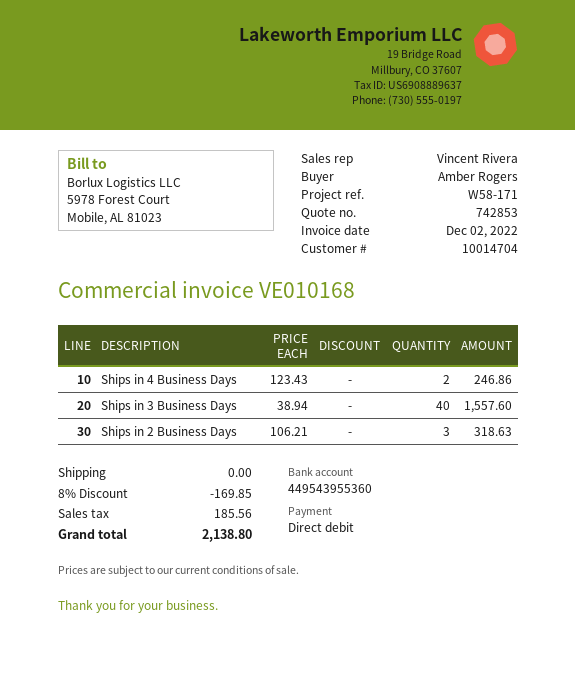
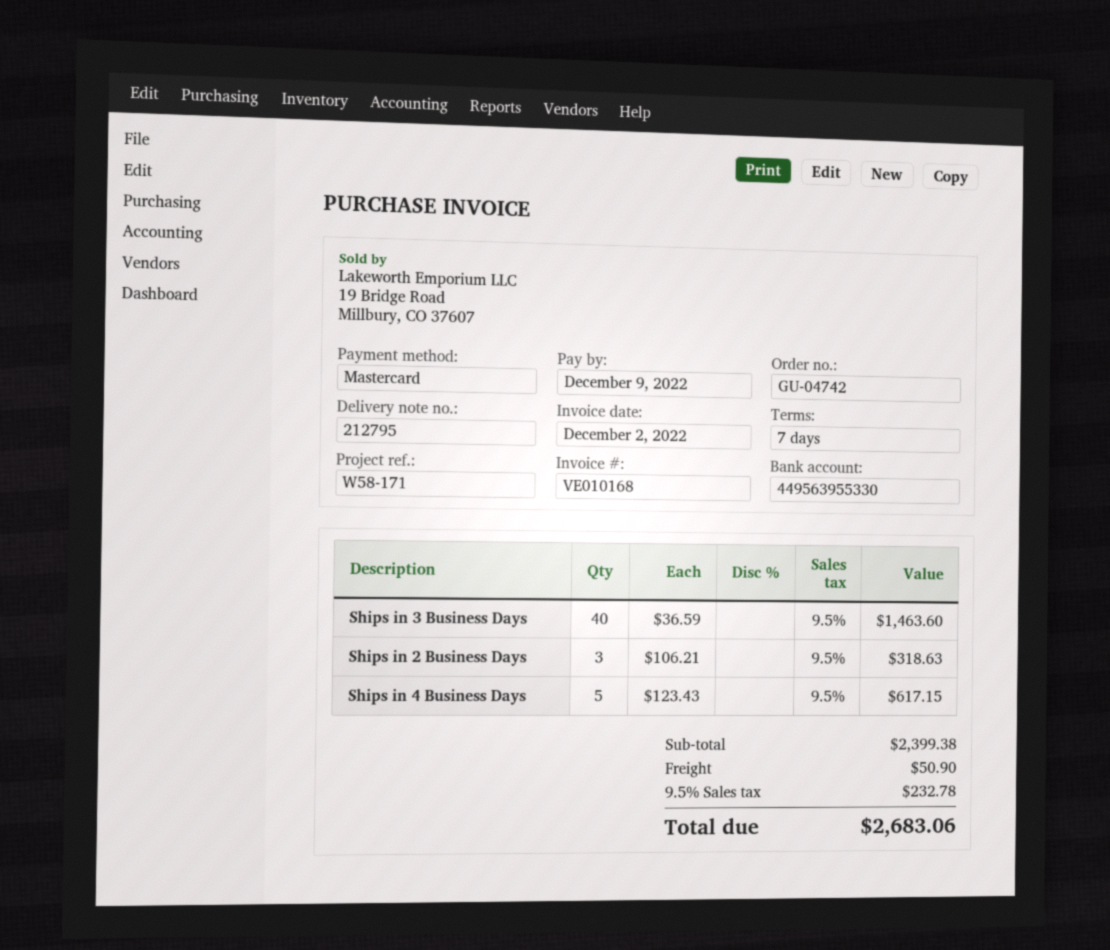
payment method: direct debit -> Mastercard
bank account: 449543955360 -> 449563955330
Ships in 4 Business Days: 2 x 123.43 = 246.86 -> 5 x 123.43 = 617.15
Ships in 3 Business Days: 40 x 38.94 = 1557.60 -> 40 x 36.59 = 1463.60
discount: 8% = 169.85 -> none
shipping: 0.00 -> 50.90
tax: 185.56 -> 232.78
total: 2138.80 -> 2683.06

